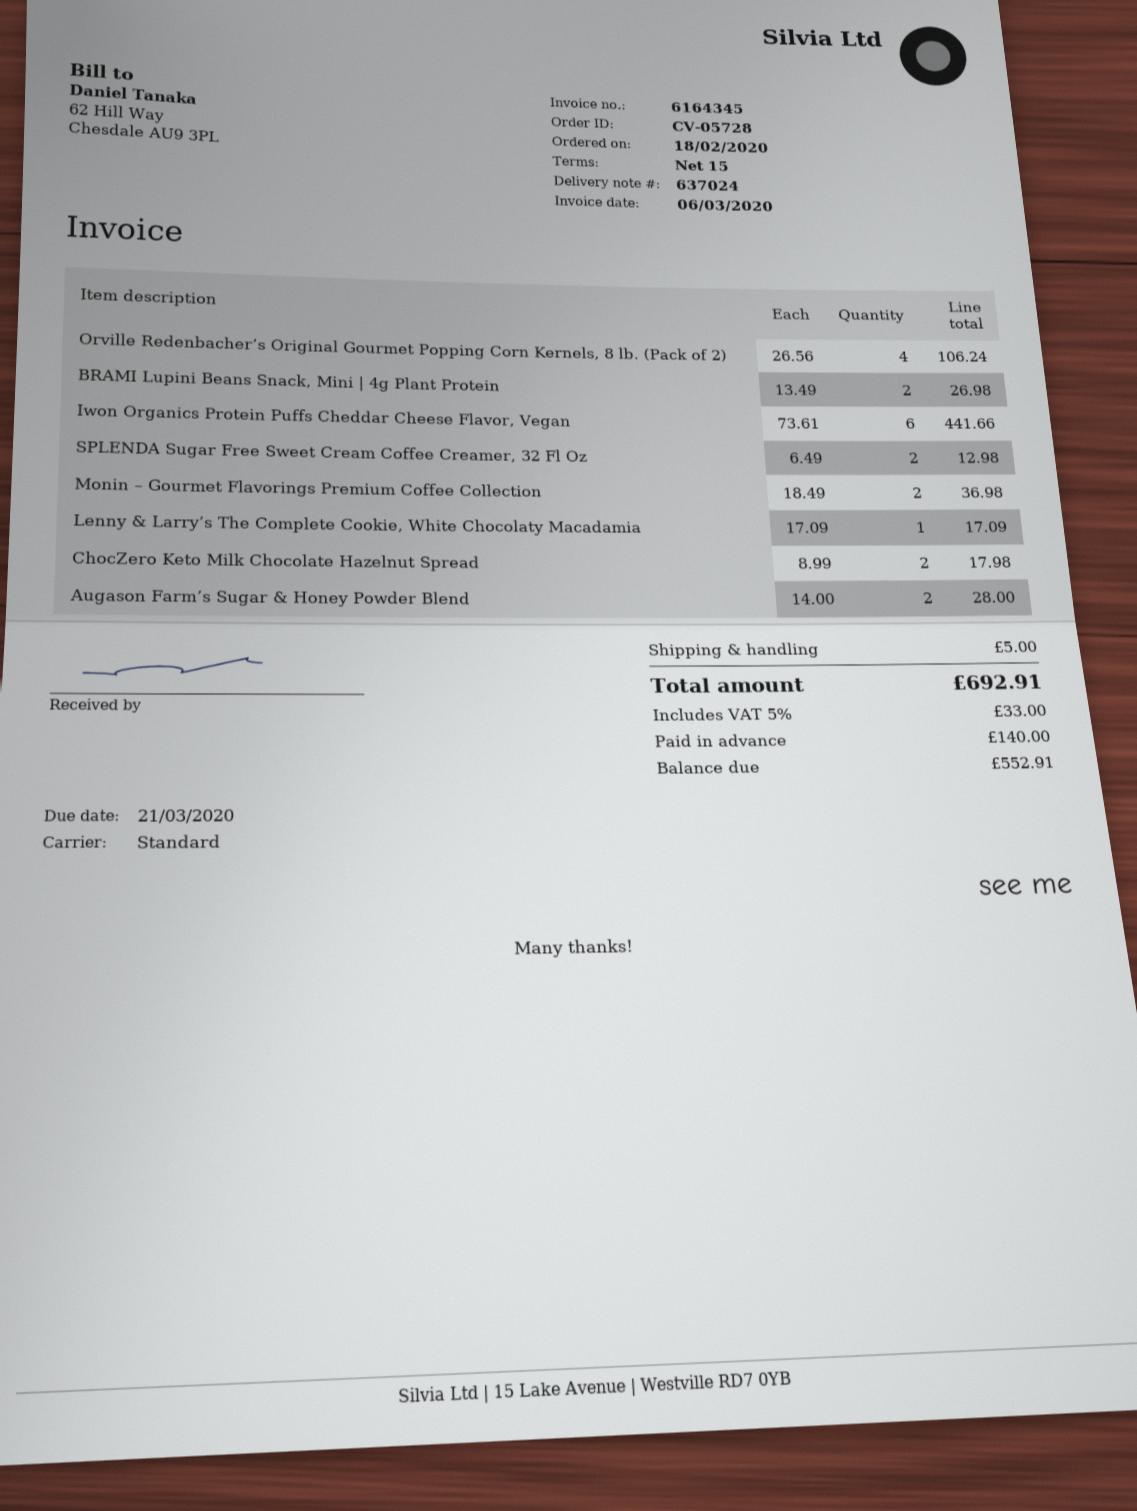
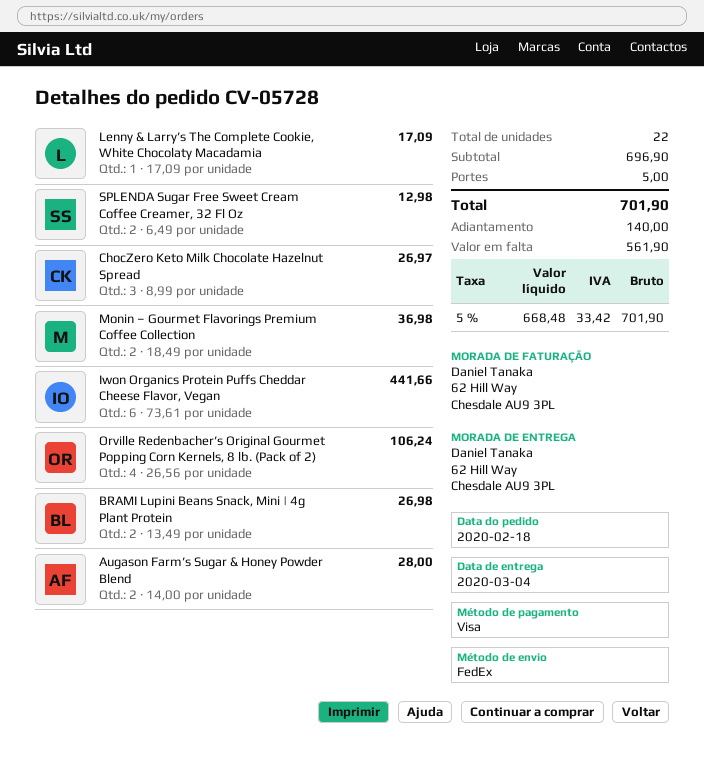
shipping method: standard -> FedEx
ChocZero Keto Milk Chocolate Hazelnut Spread: 2 x 8.99 = 17.98 -> 3 x 8.99 = 26.97
tax: 5% = 33.00 -> 5% = 33.42
total: 692.91 -> 701.90
balance: 552.91 -> 561.90

